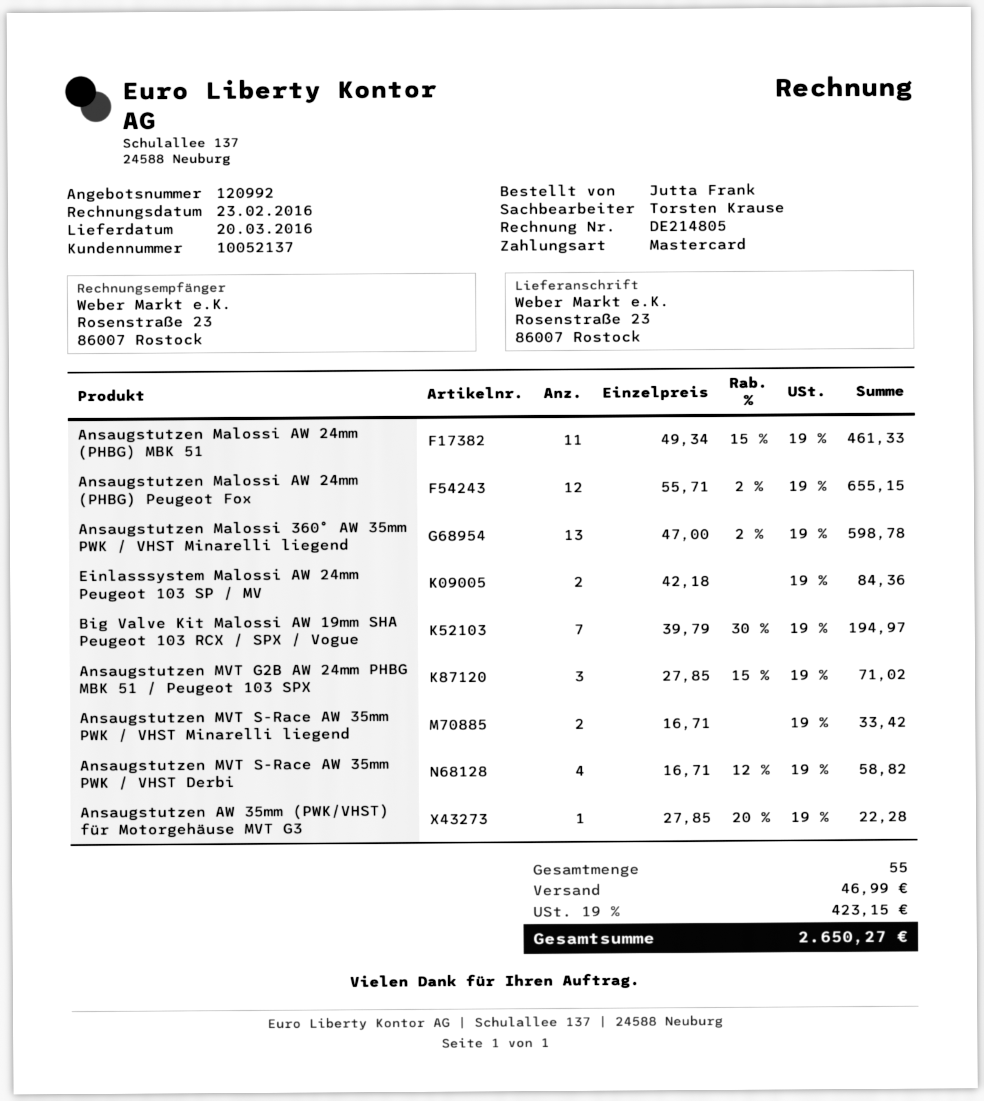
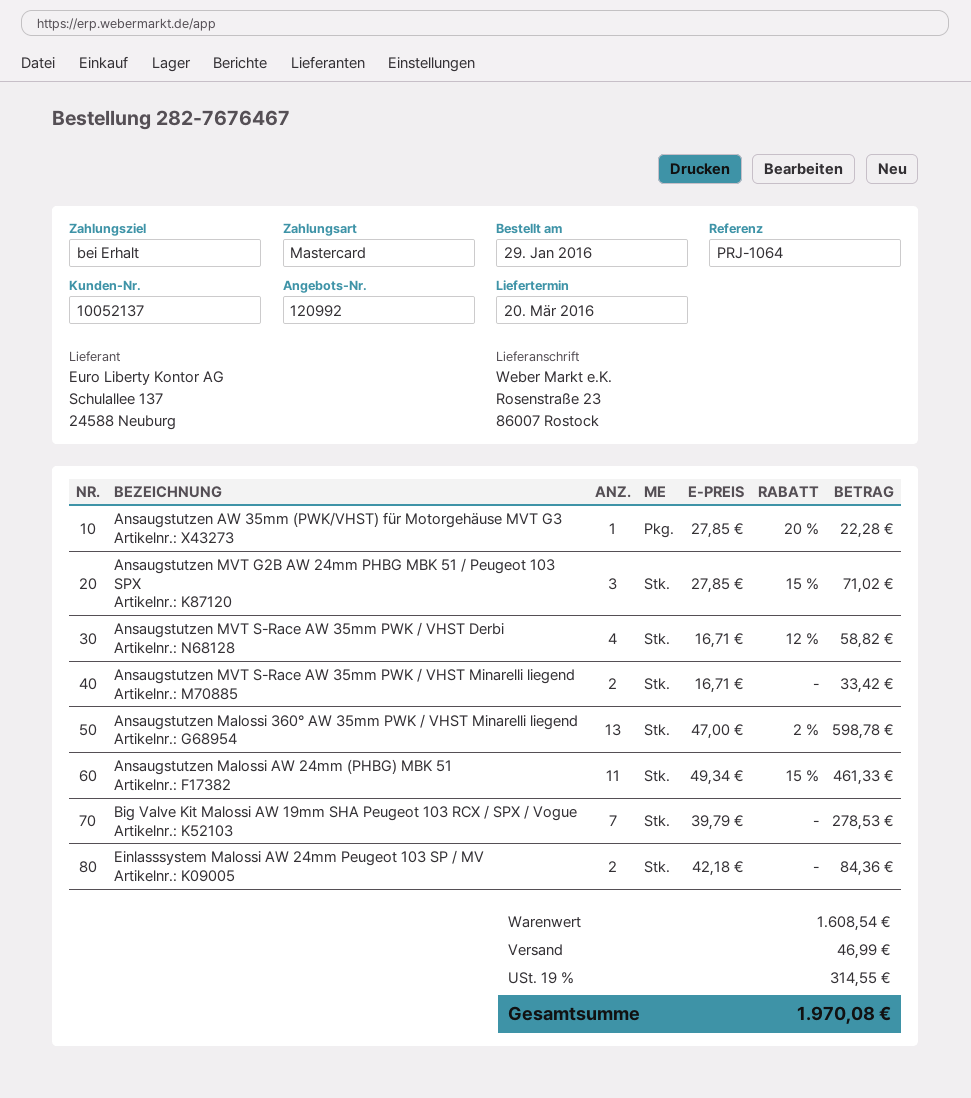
Ansaugstutzen Malossi AW 24mm (PHBG) Peugeot Fox: 12 x 55.71 - 2% = 655.15 -> none
Big Valve Kit Malossi AW 19mm SHA Peugeot 103 RCX / SPX / Vogue: 7 x 39.79 - 30% = 194.97 -> 7 x 39.79 = 278.53
tax: 19% = 423.15 -> 19% = 314.55
total: 2650.27 -> 1970.08

